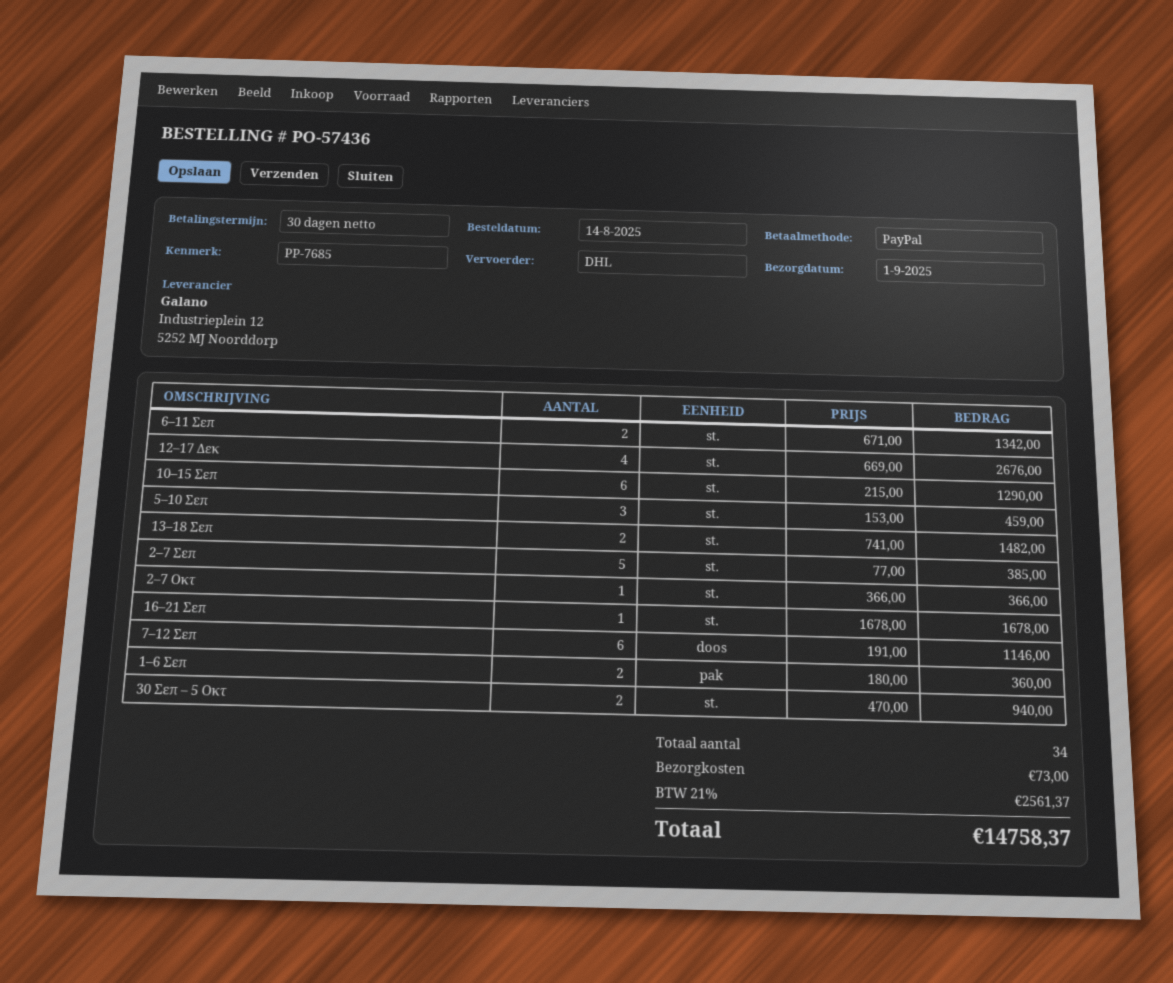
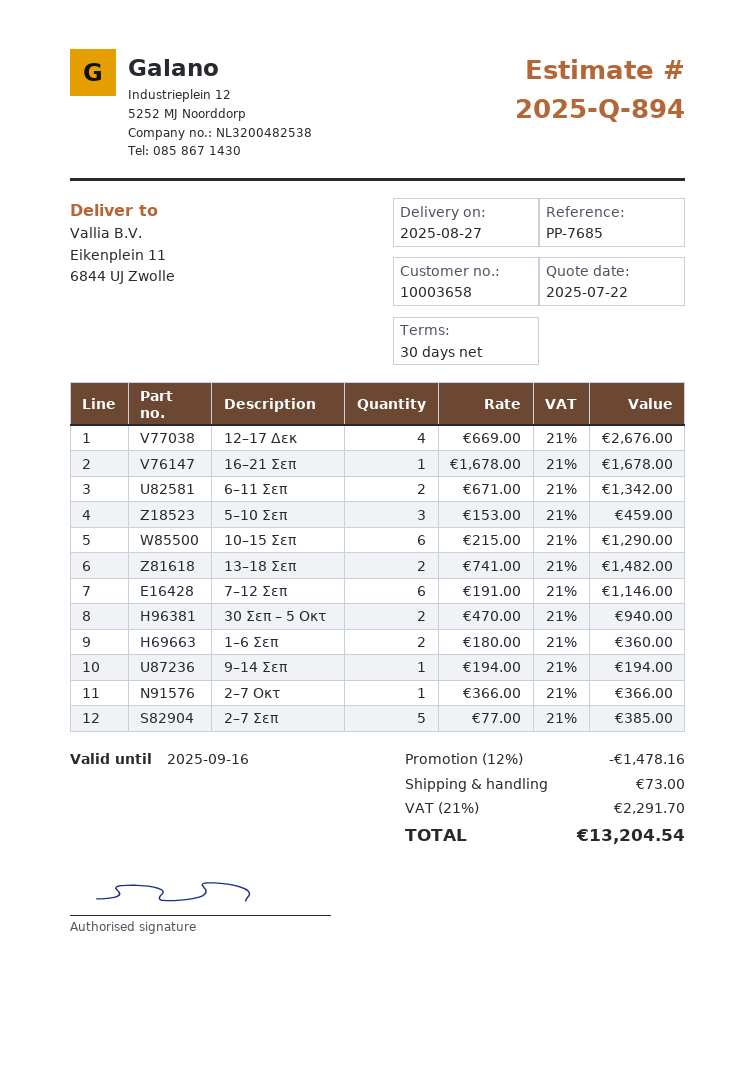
delivery date: 2025-09-01 -> 2025-08-27
9–14 Σεπ: none -> 1 x 194.00 = 194.00
discount: none -> 12% = 1478.16
tax: 21% = 2561.37 -> 21% = 2291.70
total: 14758.37 -> 13204.54

